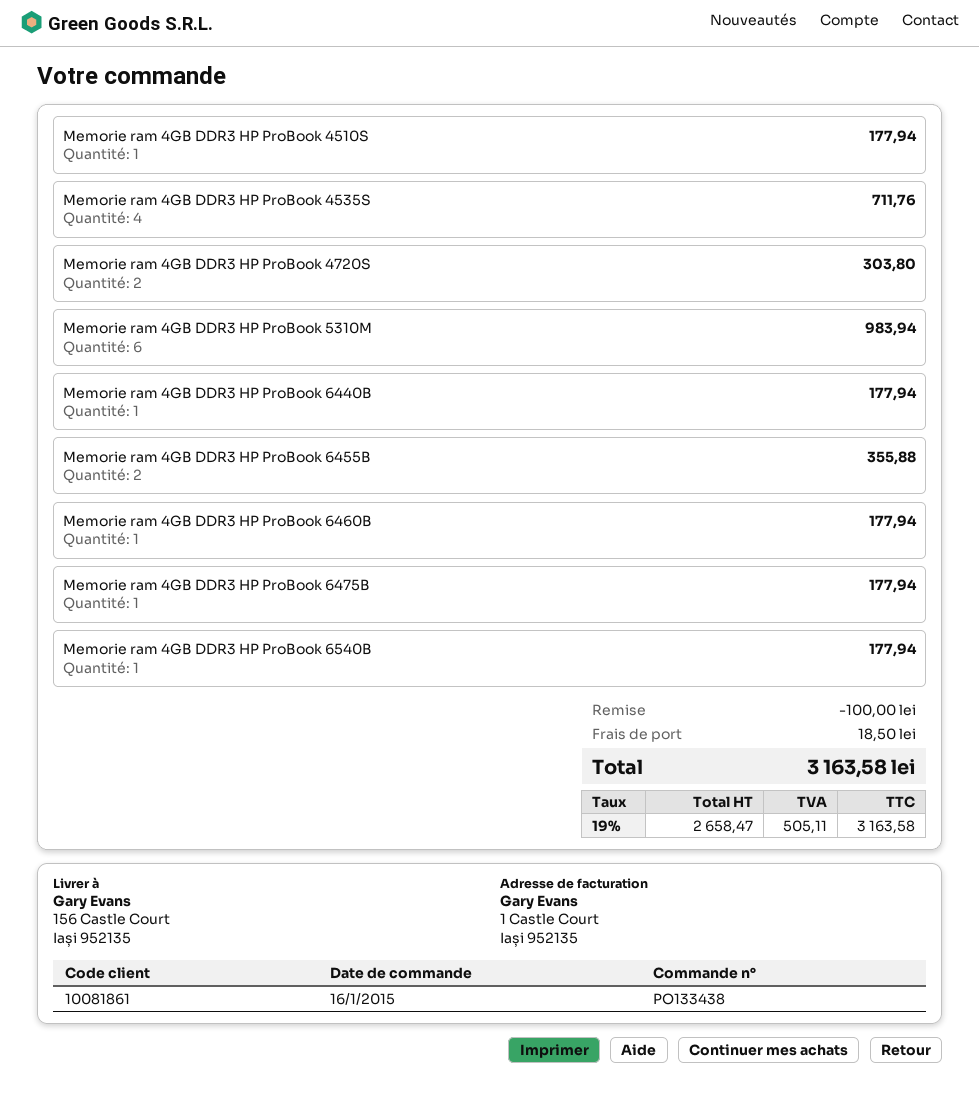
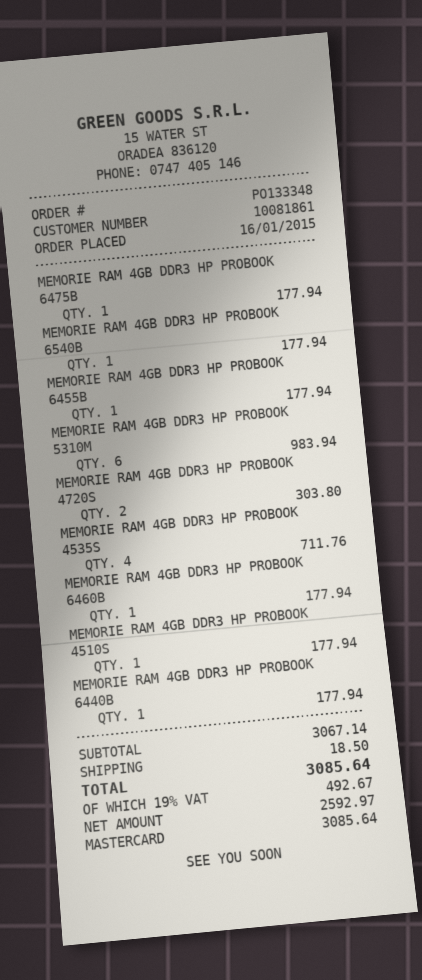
order number: PO133438 -> PO133348
Memorie ram 4GB DDR3 HP ProBook 6455B: 2 for 355.88 -> 1 for 177.94
discount: 100.00 -> none
net: 2658.47 -> 2592.97
tax: 19% = 505.11 -> 19% = 492.67
total: 3163.58 -> 3085.64

